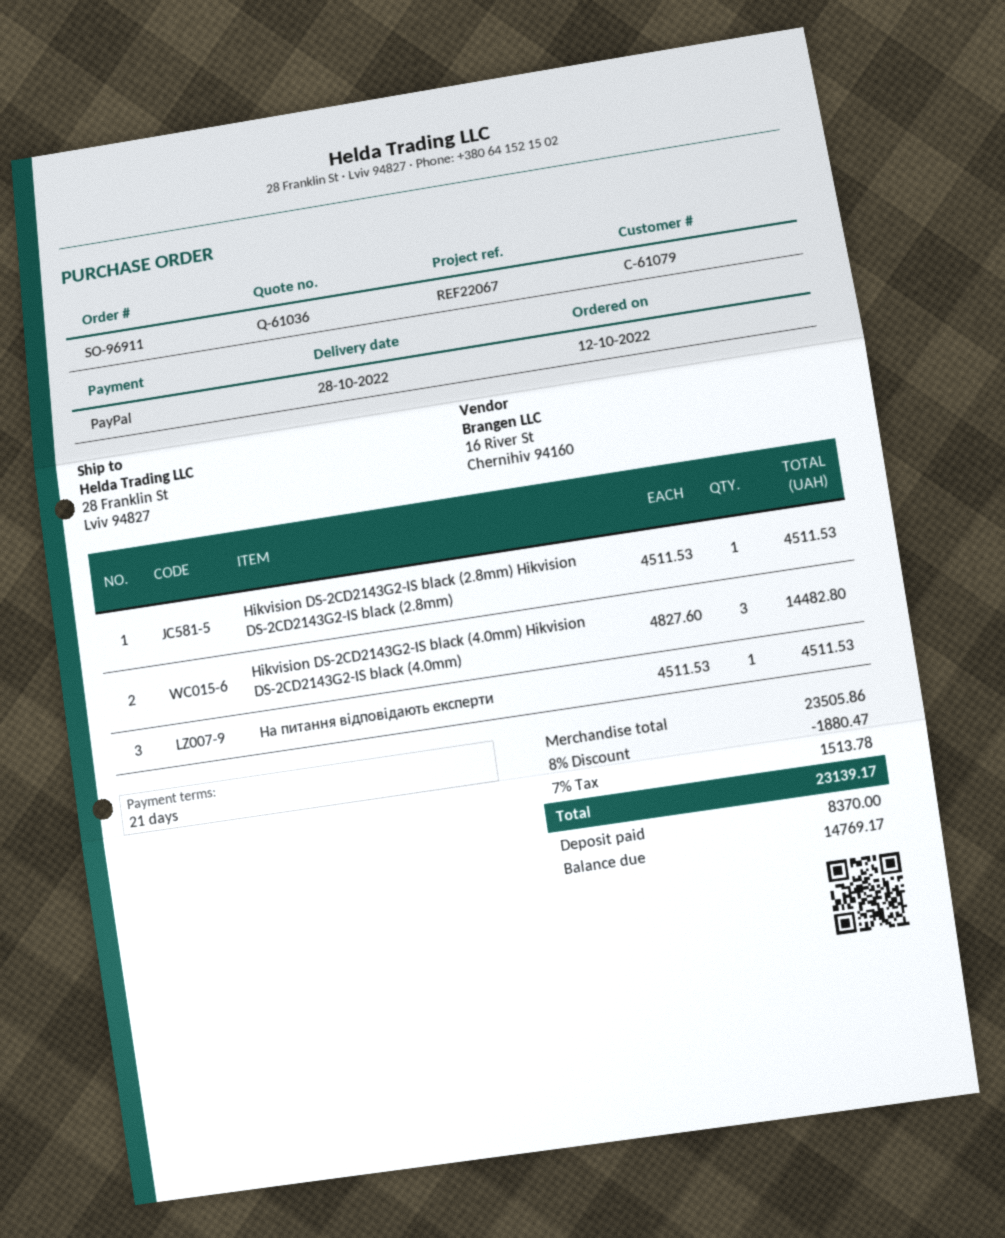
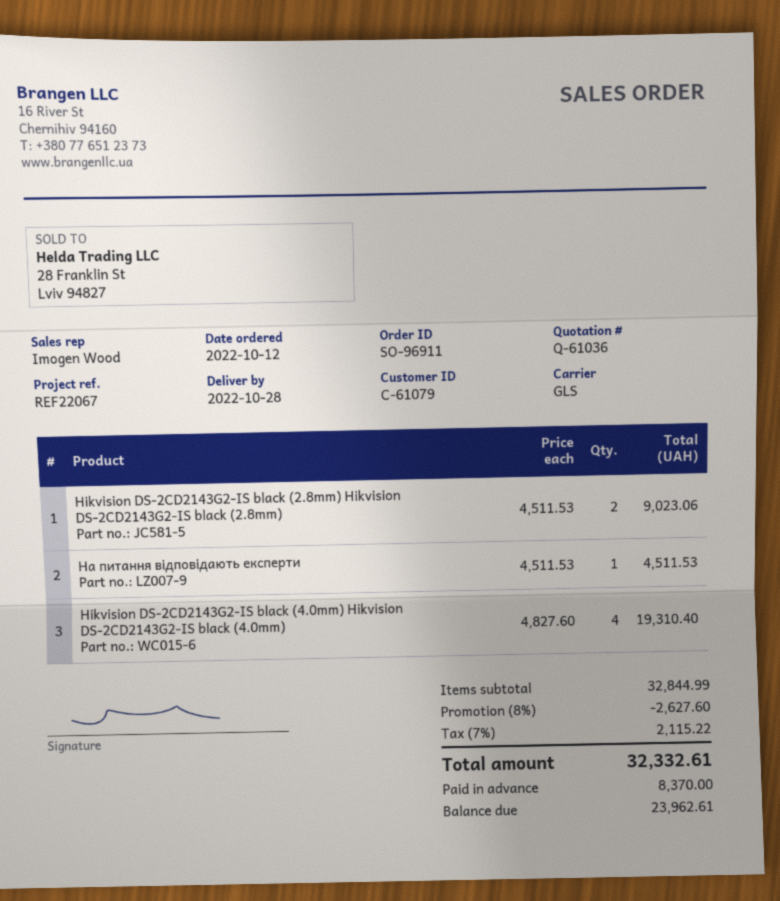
Hikvision DS-2CD2143G2-IS black (2.8mm) Hikvision DS-2CD2143G2-IS black (2.8mm): 1 x 4511.53 = 4511.53 -> 2 x 4511.53 = 9023.06
Hikvision DS-2CD2143G2-IS black (4.0mm) Hikvision DS-2CD2143G2-IS black (4.0mm): 3 x 4827.60 = 14482.80 -> 4 x 4827.60 = 19310.40
subtotal: 23505.86 -> 32844.99
discount: 8% = 1880.47 -> 8% = 2627.60
tax: 7% = 1513.78 -> 7% = 2115.22
total: 23139.17 -> 32332.61
balance: 14769.17 -> 23962.61

